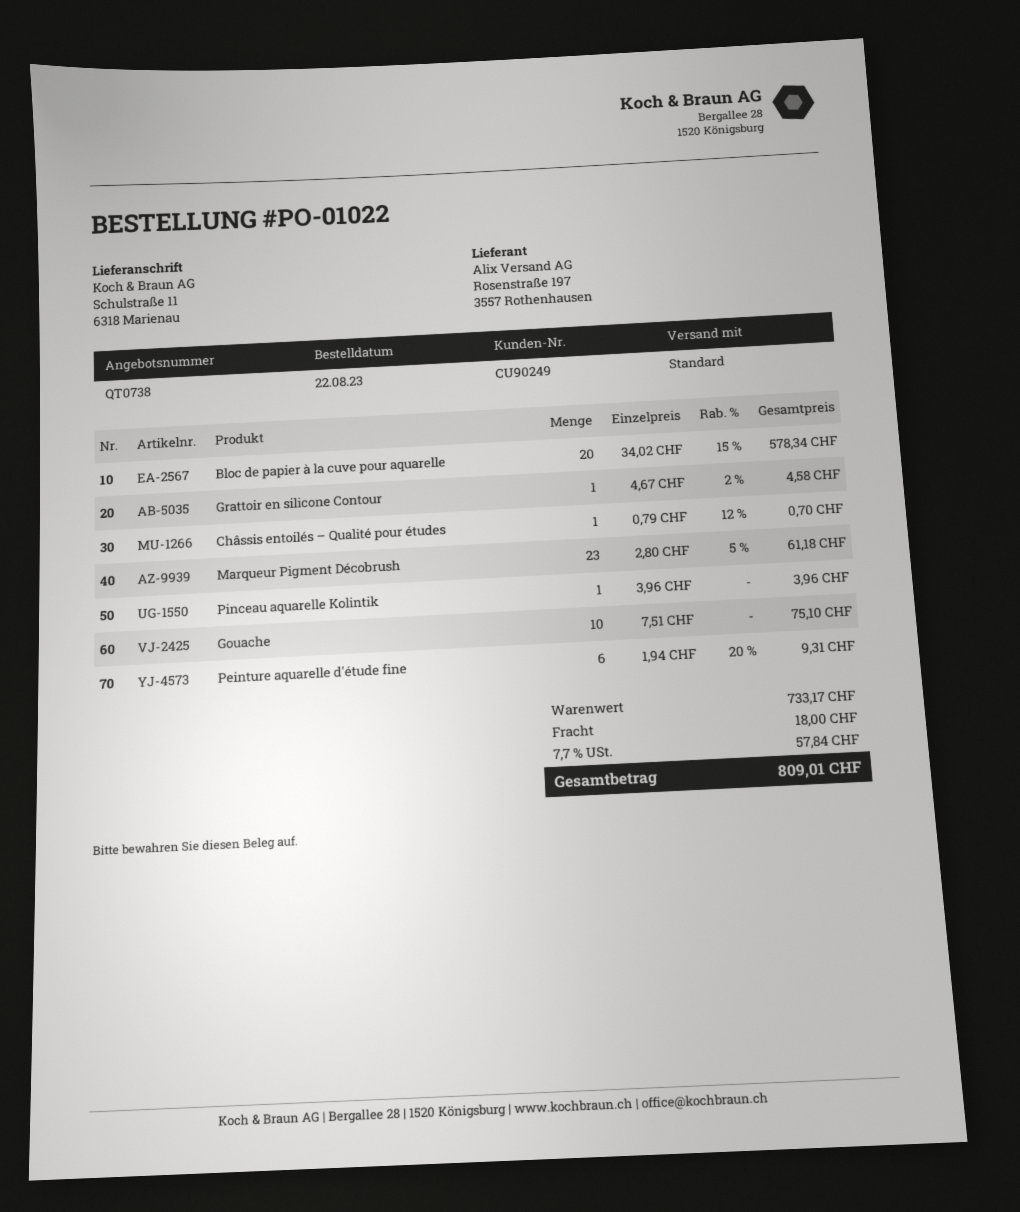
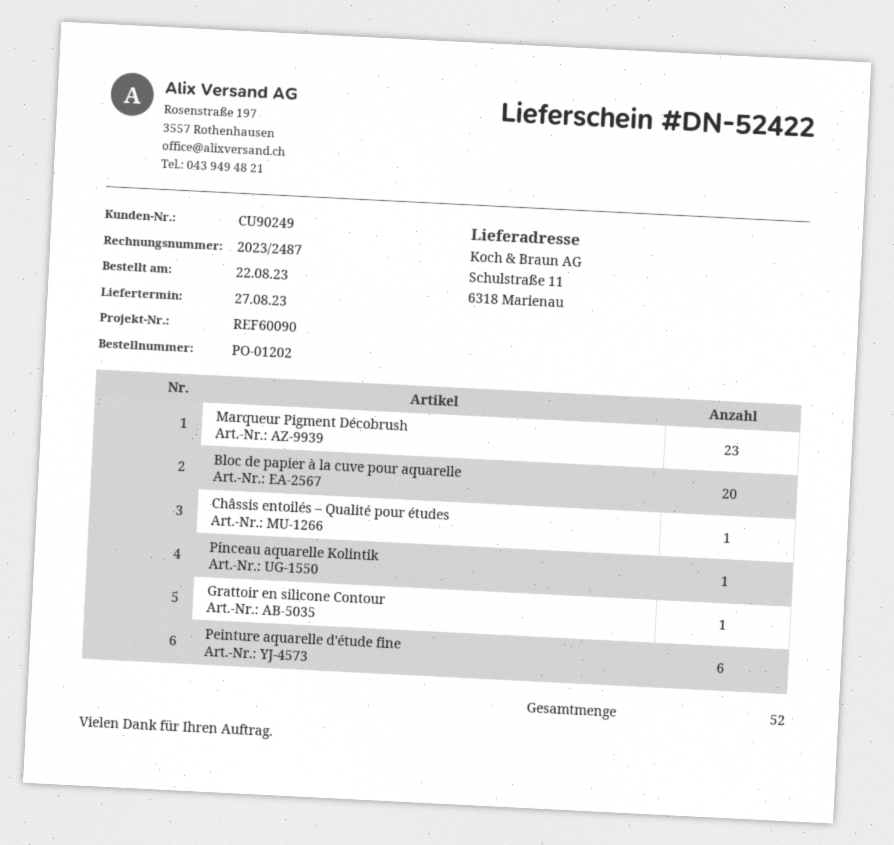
order number: PO-01022 -> PO-01202
Gouache: 10 -> none

